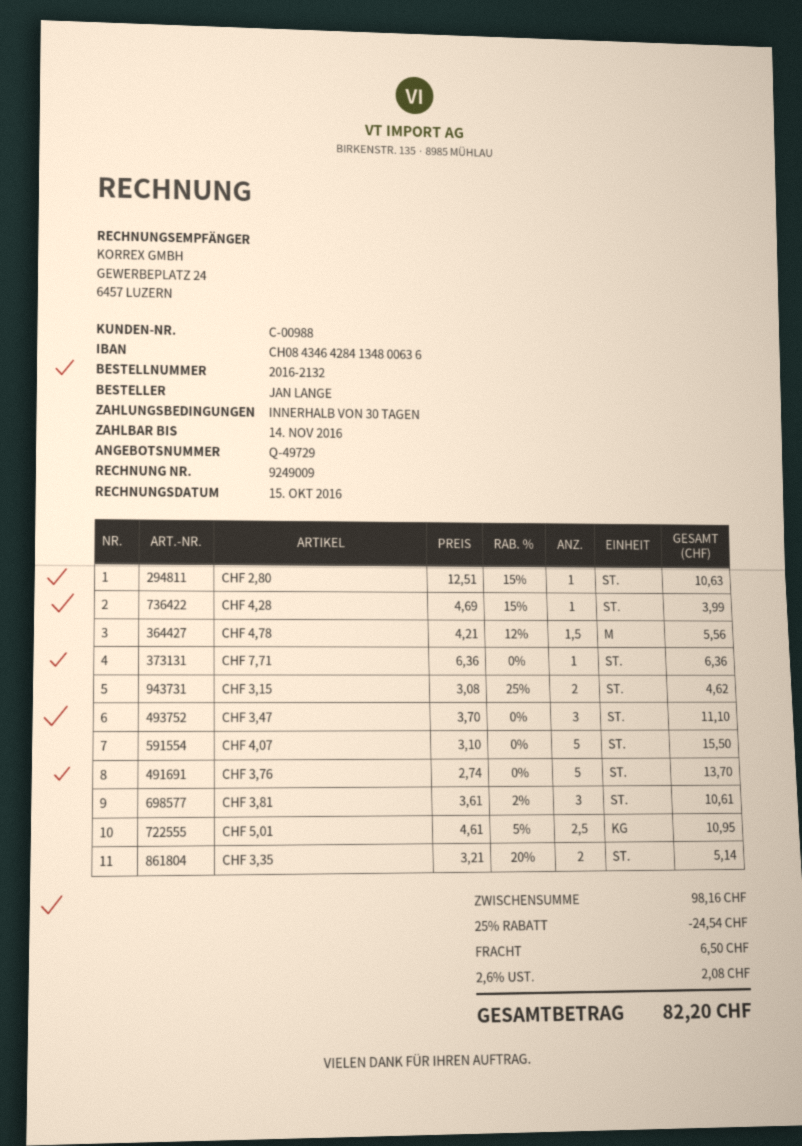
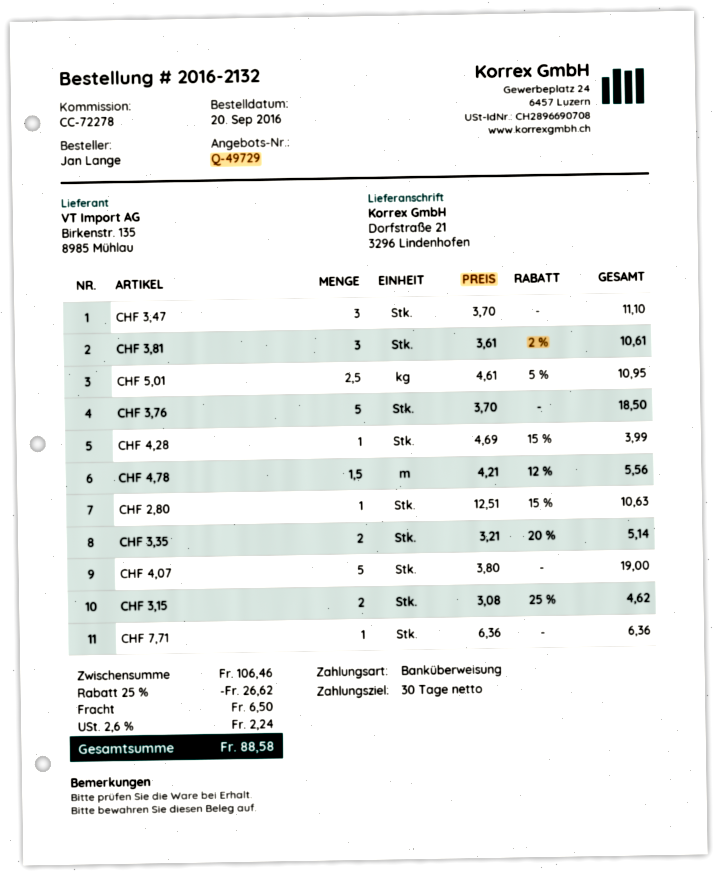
CHF 4,07: 5 x 3.10 = 15.50 -> 5 x 3.80 = 19.00
CHF 3,76: 5 x 2.74 = 13.70 -> 5 x 3.70 = 18.50
subtotal: 98.16 -> 106.46
discount: 25% = 24.54 -> 25% = 26.62
tax: 2.6% = 2.08 -> 2.6% = 2.24
total: 82.20 -> 88.58

